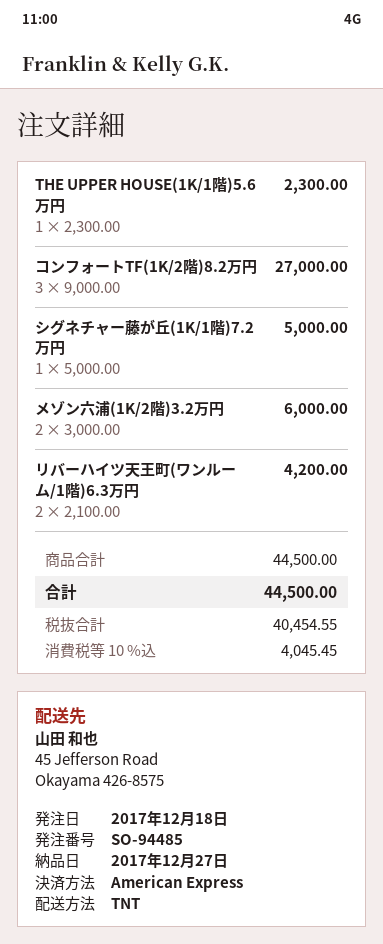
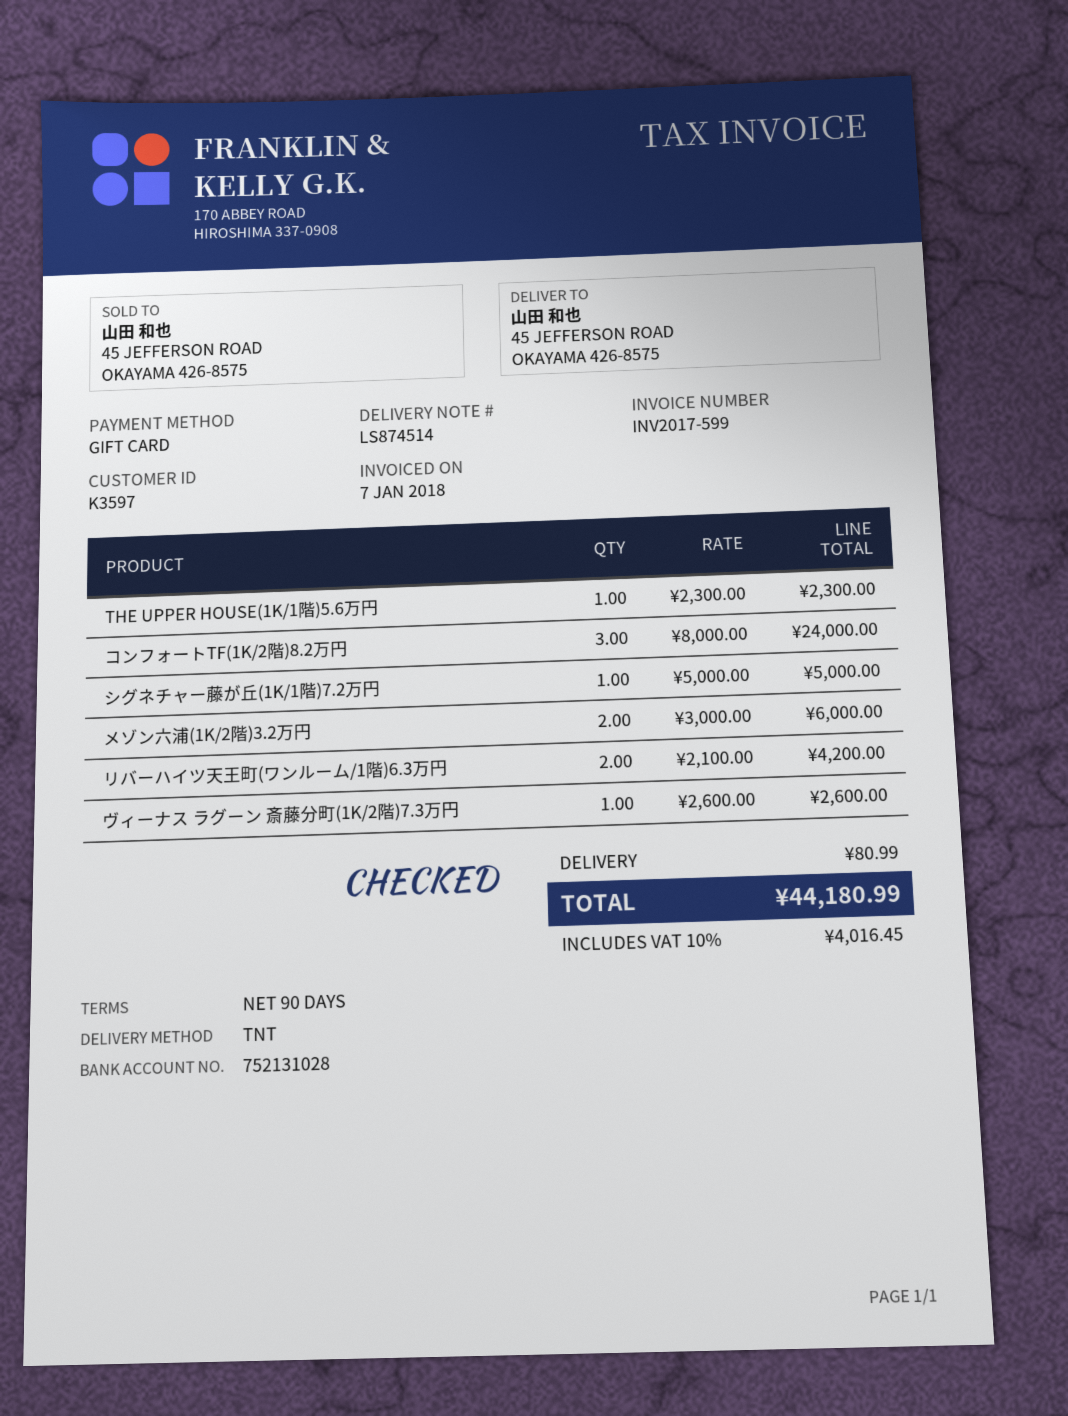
payment method: American Express -> gift card
コンフォートTF(1K/2階)8.2万円: 3 x 9000.00 = 27000.00 -> 3 x 8000.00 = 24000.00
ヴィーナス ラグーン 斎藤分町(1K/2階)7.3万円: none -> 1 x 2600.00 = 2600.00
shipping: none -> 80.99
tax: 10% = 4045.45 -> 10% = 4016.45
total: 44500.00 -> 44180.99

